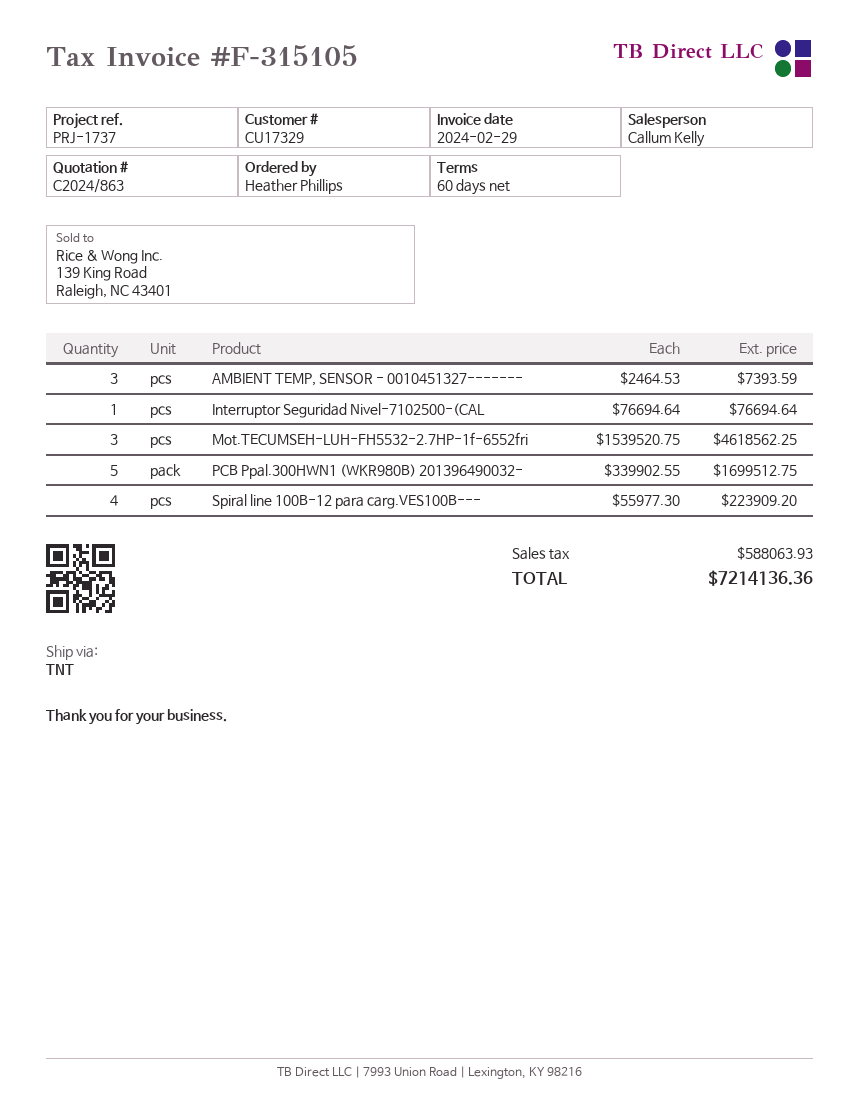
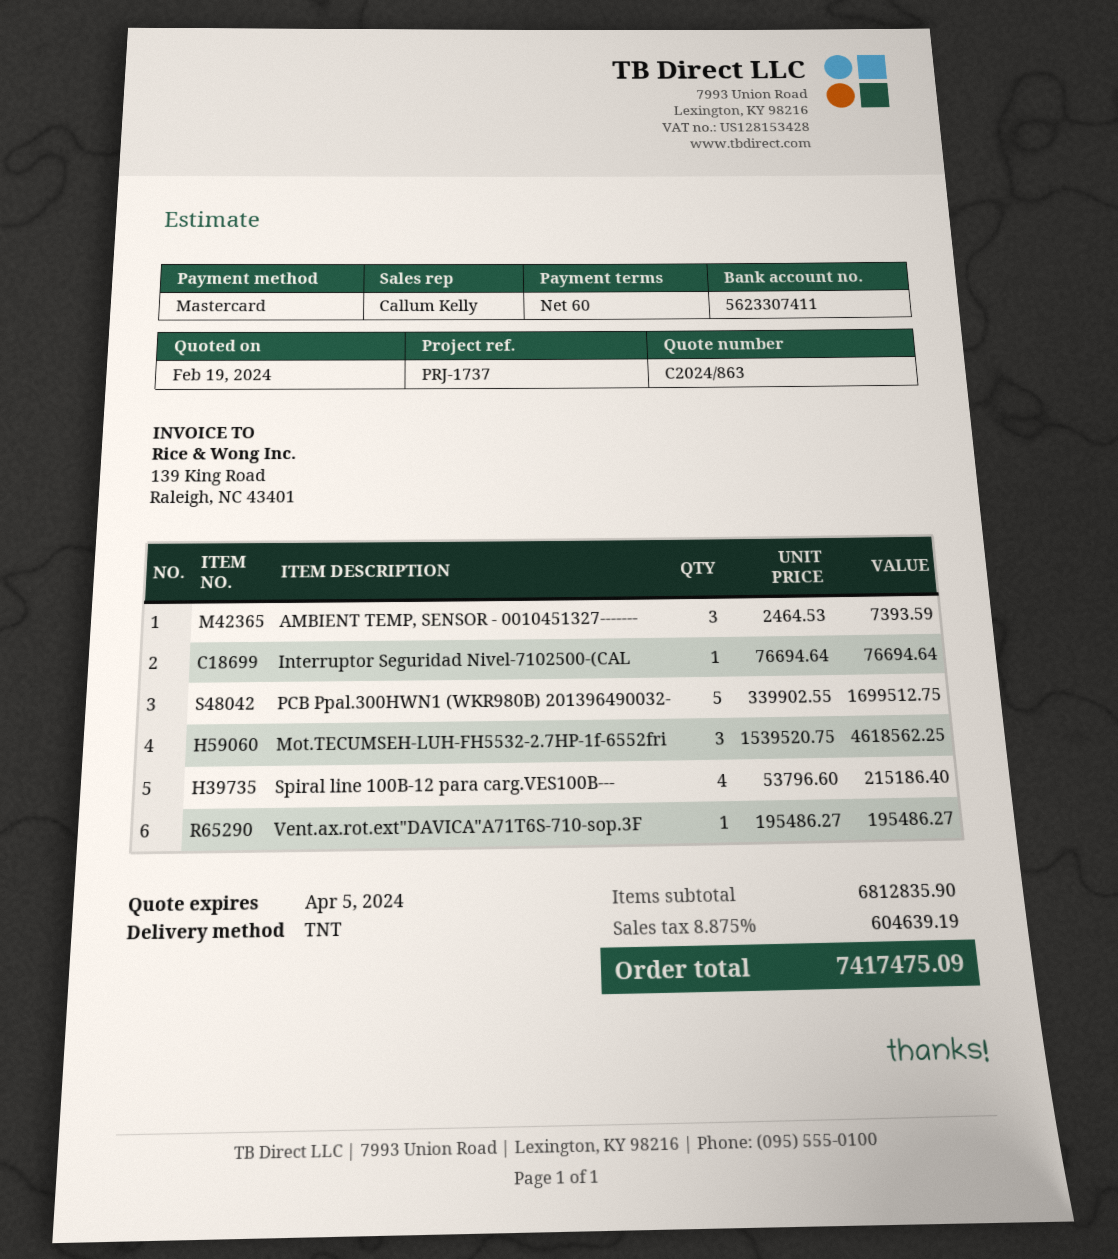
Spiral line 100B-12 para carg.VES100B---: 4 x 55977.30 = 223909.20 -> 4 x 53796.60 = 215186.40
Vent.ax.rot.ext"DAVICA"A71T6S-710-sop.3F: none -> 1 x 195486.27 = 195486.27
tax: 588063.93 -> 604639.19
total: 7214136.36 -> 7417475.09

